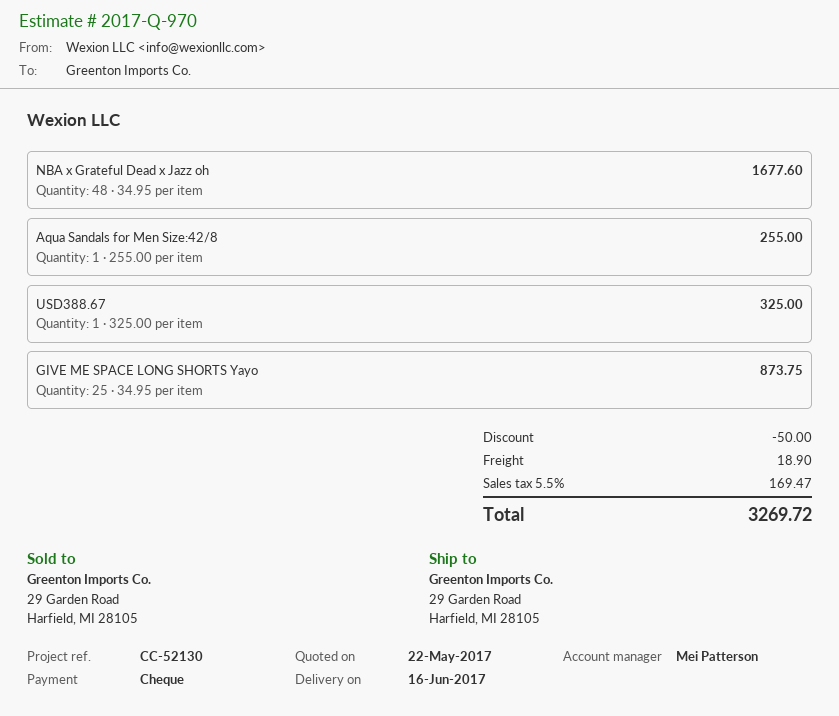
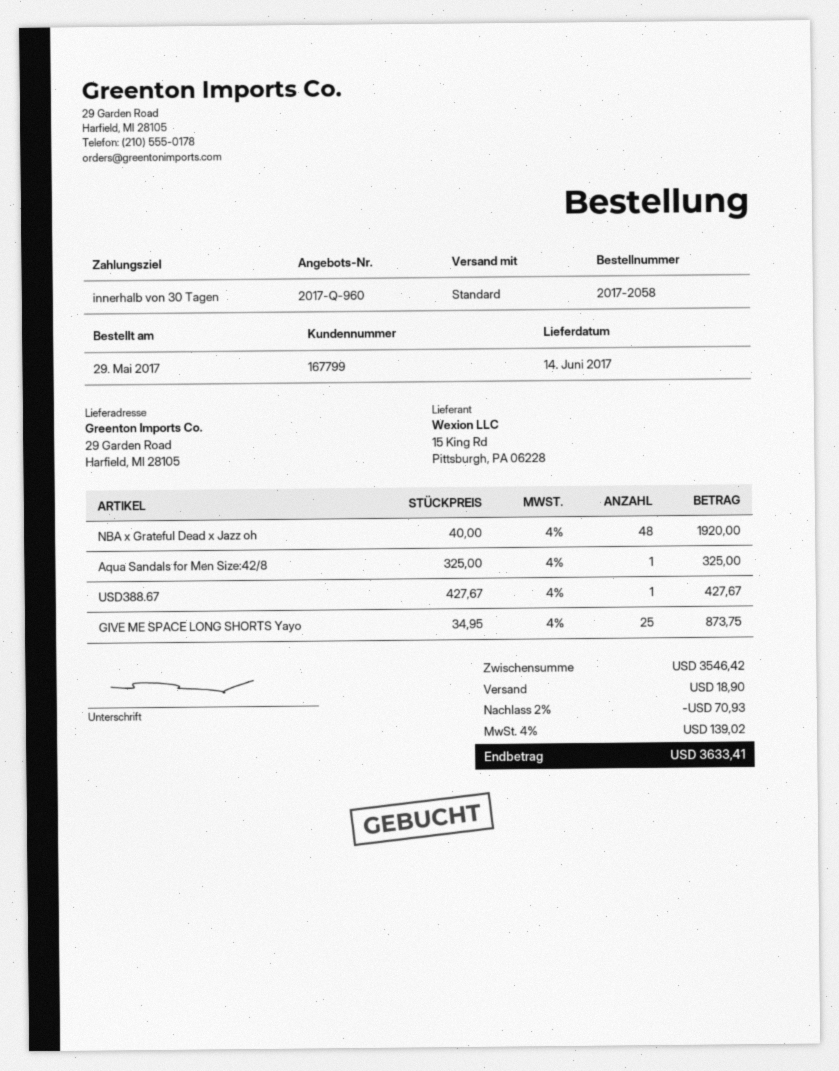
quote number: 2017-Q-970 -> 2017-Q-960
delivery date: 2017-06-16 -> 2017-06-14
NBA x Grateful Dead x Jazz oh: 48 x 34.95 = 1677.60 -> 48 x 40.00 = 1920.00
Aqua Sandals for Men Size:42/8: 1 x 255.00 = 255.00 -> 1 x 325.00 = 325.00
USD388.67: 1 x 325.00 = 325.00 -> 1 x 427.67 = 427.67
discount: 50.00 -> 70.93
tax: 5.5% = 169.47 -> 4% = 139.02
total: 3269.72 -> 3633.41

